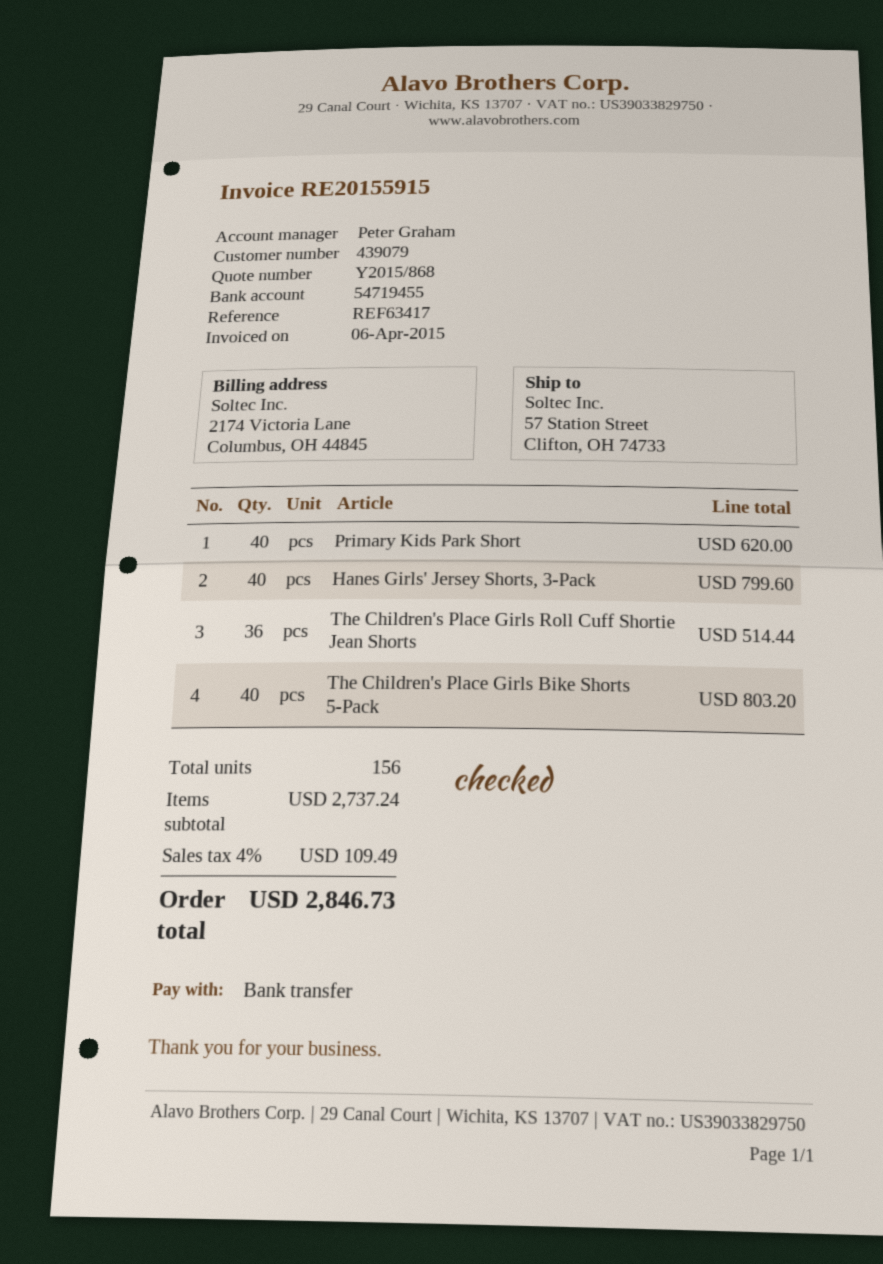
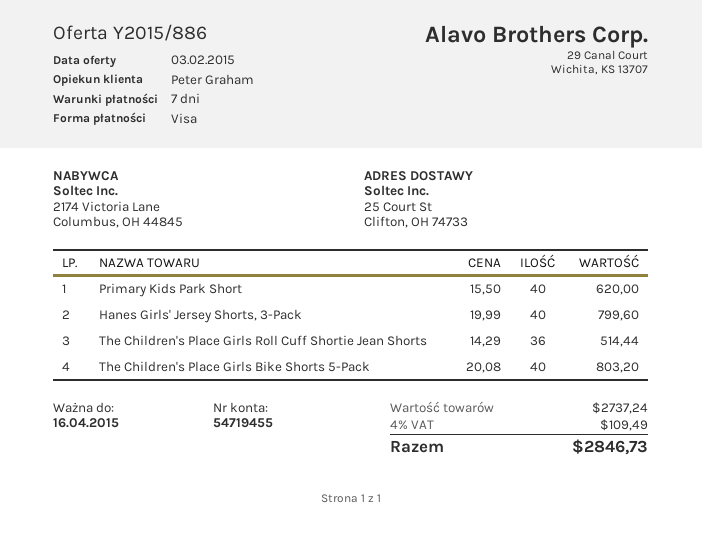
quote number: Y2015/868 -> Y2015/886
payment method: bank transfer -> Visa
ship to: 57 Station Street, Clifton, OH 74733 -> 25 Court St, Clifton, OH 74733

